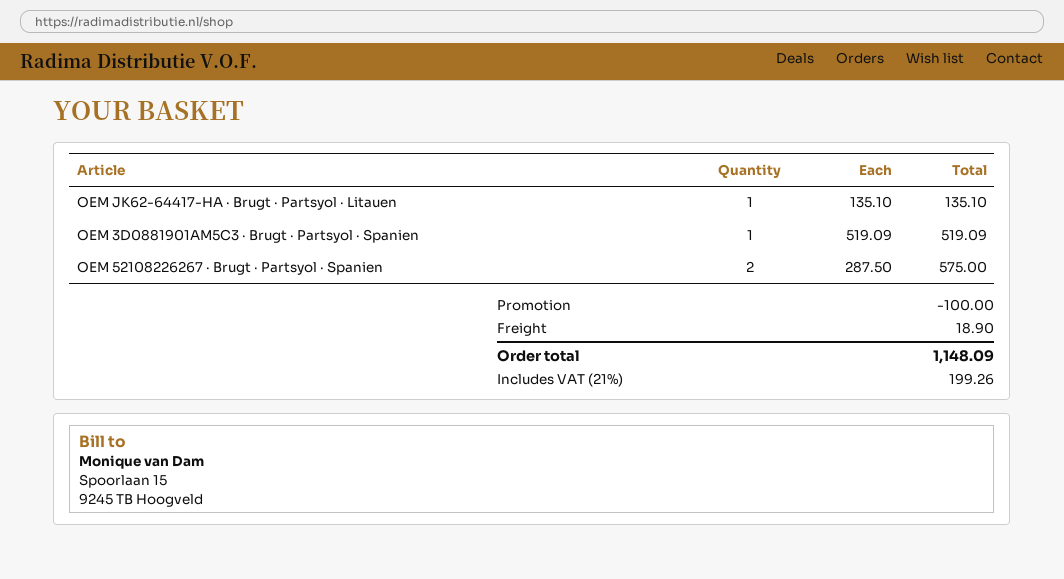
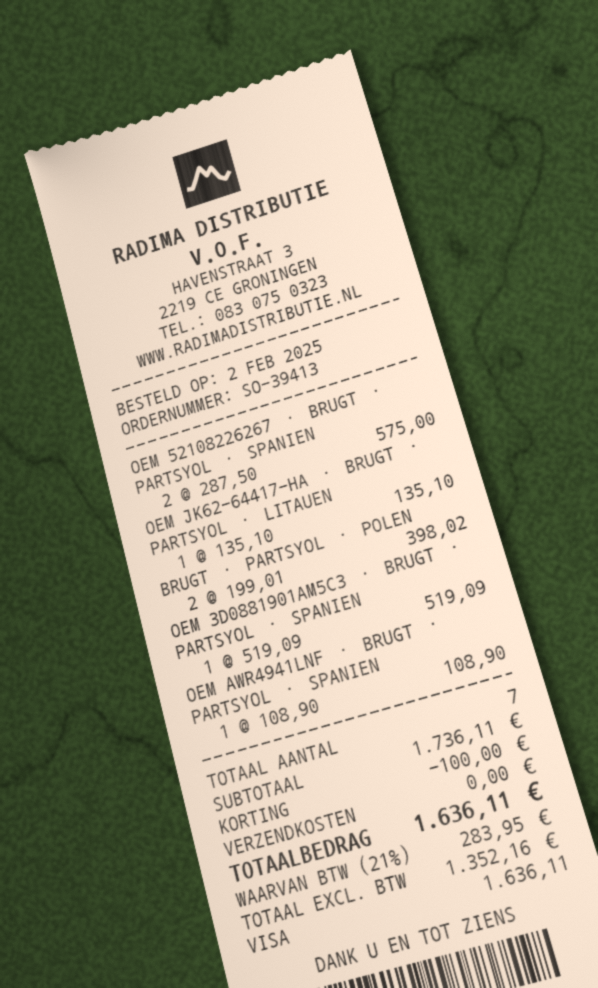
BRUGT · PARTSYOL · POLEN: none -> 2 x 199.01 = 398.02
OEM AWR4941LNF · BRUGT · PARTSYOL · SPANIEN: none -> 1 x 108.90 = 108.90
shipping: 18.90 -> 0.00
tax: 21% = 199.26 -> 21% = 283.95
total: 1148.09 -> 1636.11

